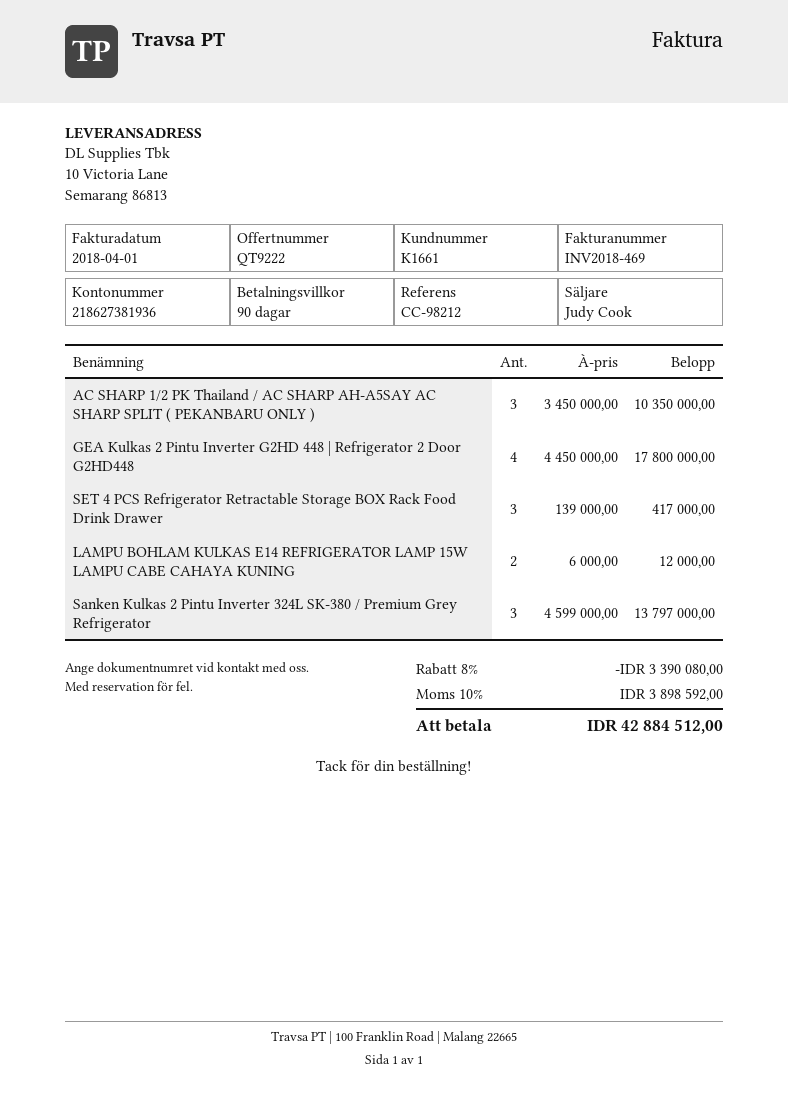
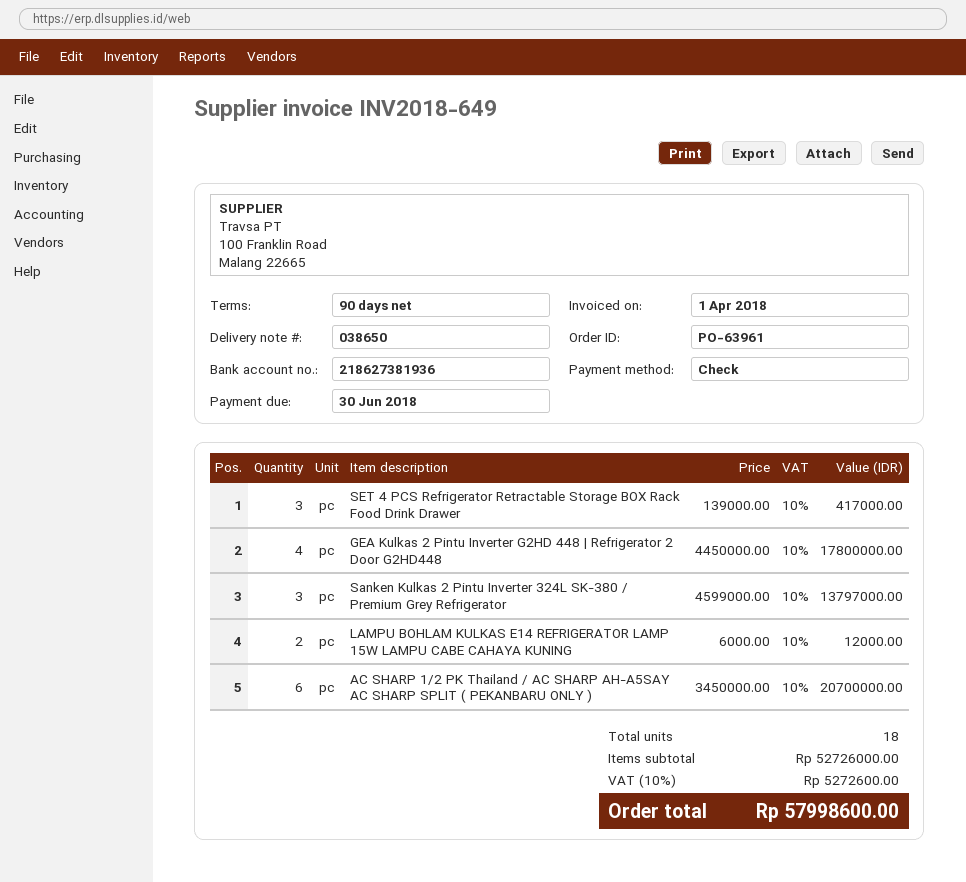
invoice number: INV2018-469 -> INV2018-649
AC SHARP 1/2 PK Thailand / AC SHARP AH-A5SAY AC SHARP SPLIT ( PEKANBARU ONLY ): 3 x 3450000.00 = 10350000.00 -> 6 x 3450000.00 = 20700000.00
discount: 8% = 3390080.00 -> none
tax: 10% = 3898592.00 -> 10% = 5272600.00
total: 42884512.00 -> 57998600.00

